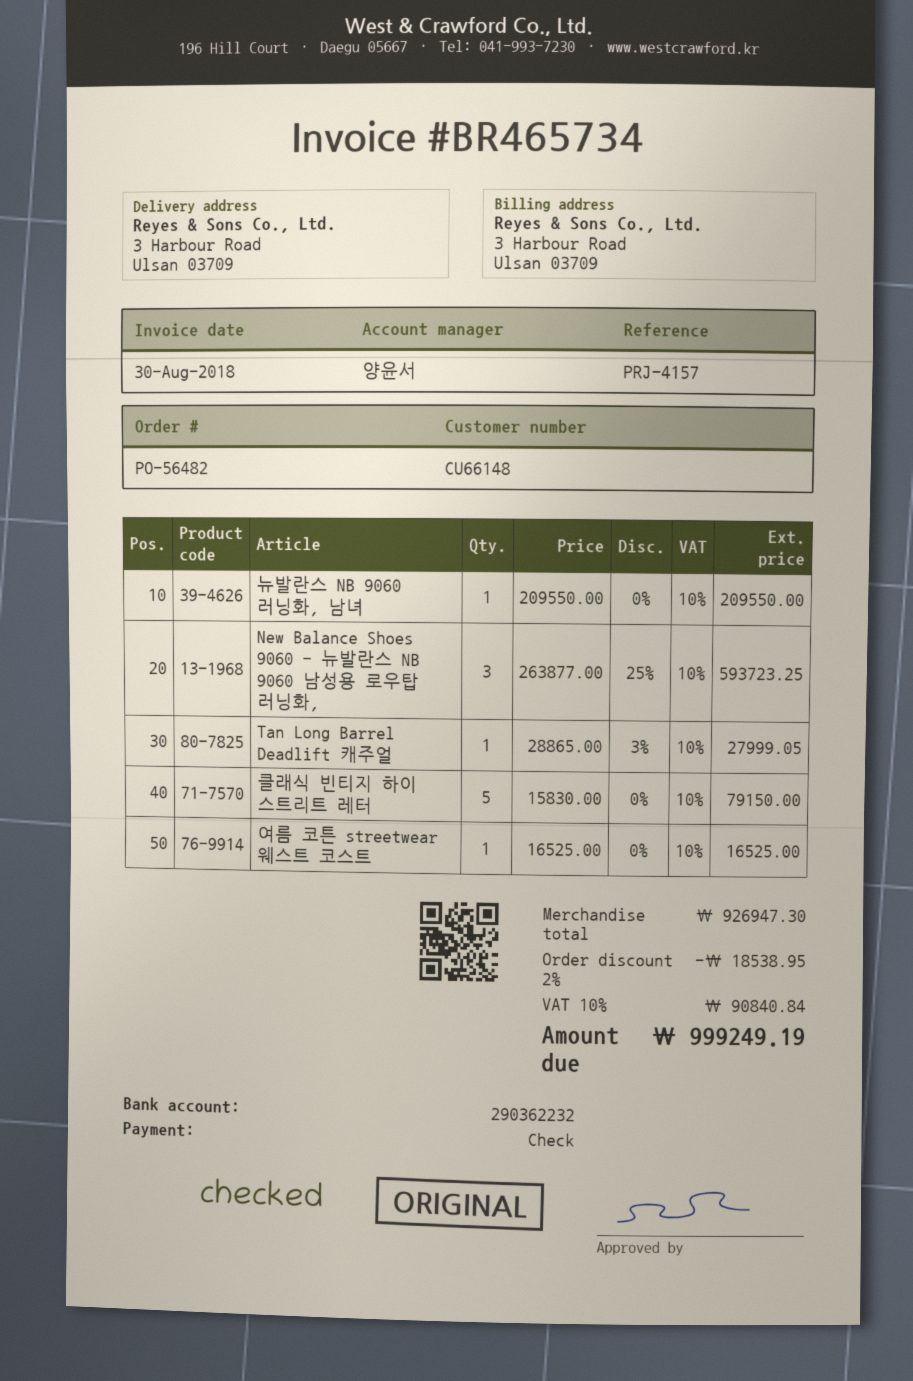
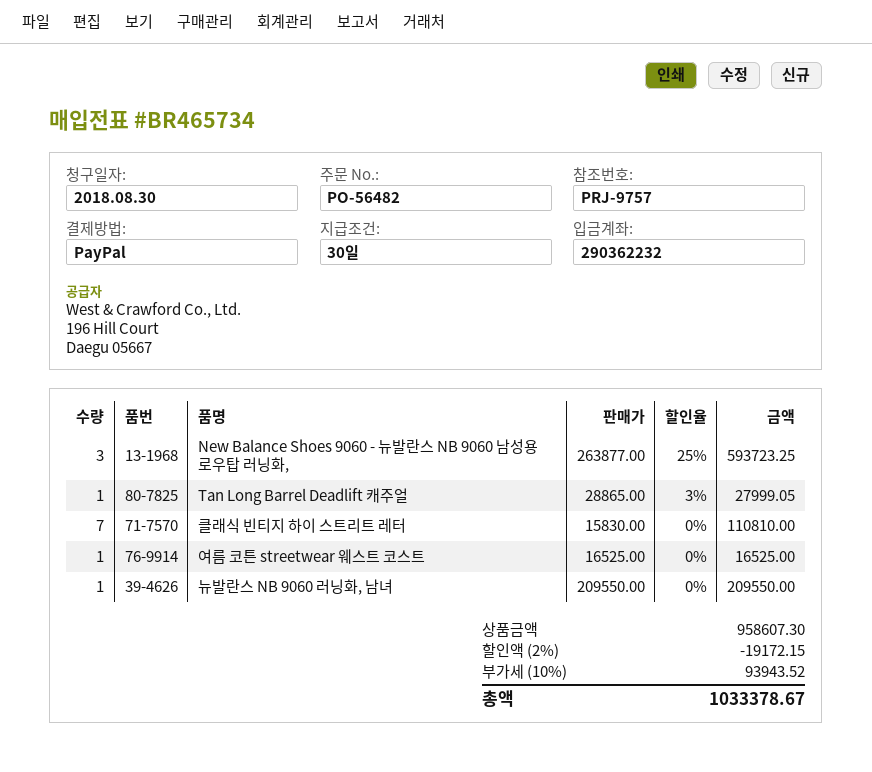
reference: PRJ-4157 -> PRJ-9757
payment method: cheque -> PayPal
클래식 빈티지 하이 스트리트 레터: 5 x 15830.00 = 79150.00 -> 7 x 15830.00 = 110810.00
subtotal: 926947.30 -> 958607.30
discount: 2% = 18538.95 -> 2% = 19172.15
tax: 10% = 90840.84 -> 10% = 93943.52
total: 999249.19 -> 1033378.67

